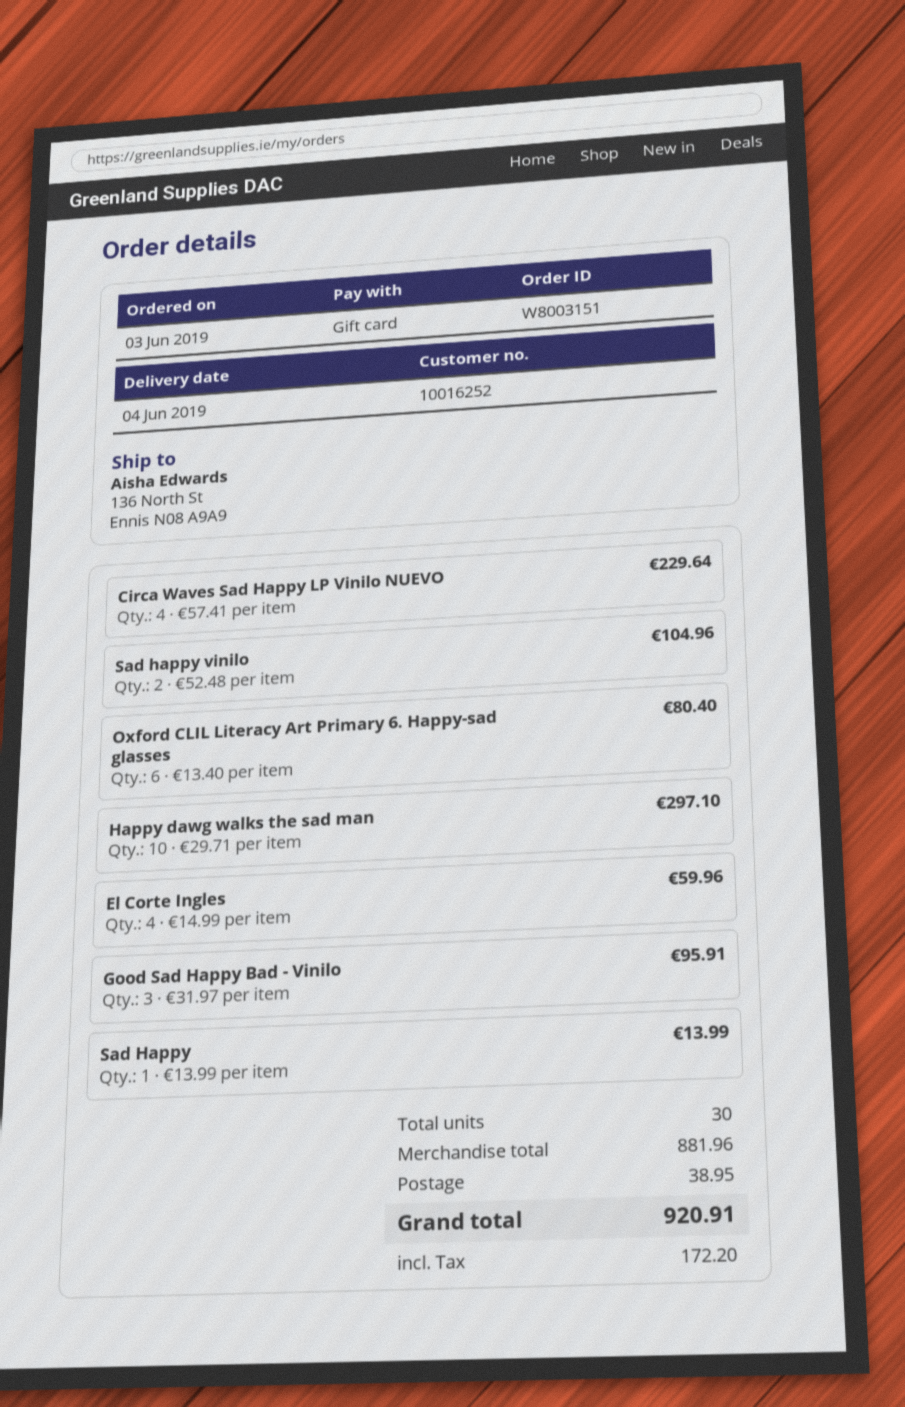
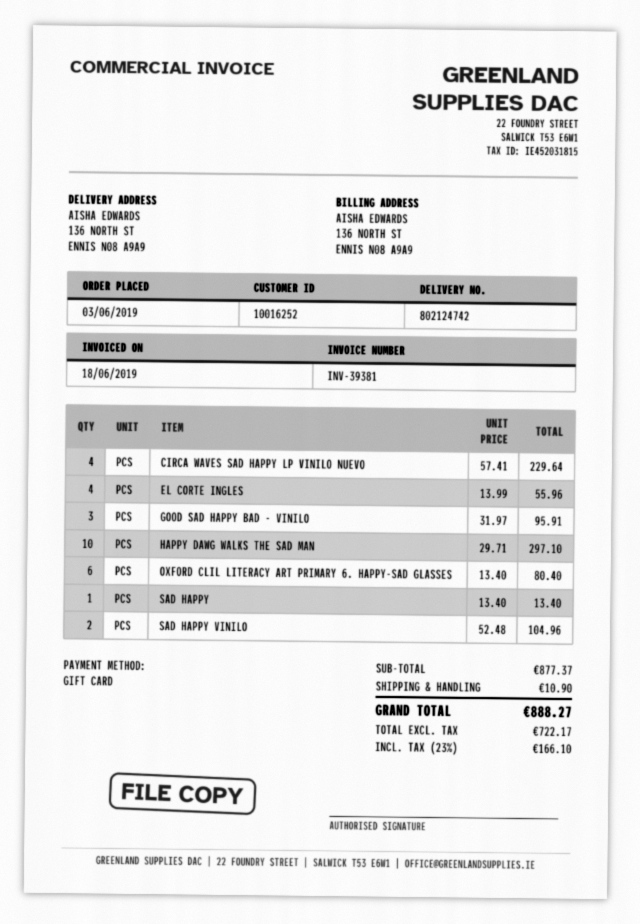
El Corte Ingles: 4 x 14.99 = 59.96 -> 4 x 13.99 = 55.96
Sad Happy: 1 x 13.99 = 13.99 -> 1 x 13.40 = 13.40
subtotal: 881.96 -> 877.37
shipping: 38.95 -> 10.90
tax: 172.20 -> 166.10
total: 920.91 -> 888.27

